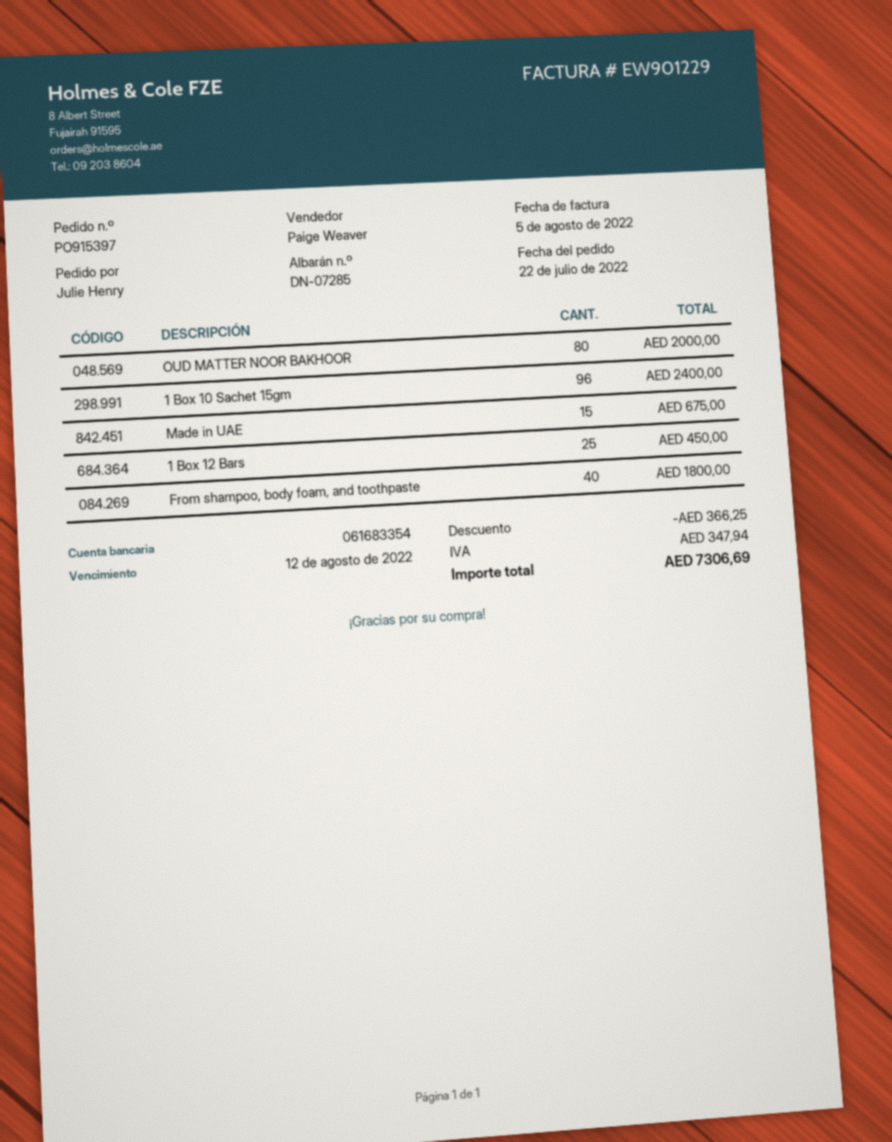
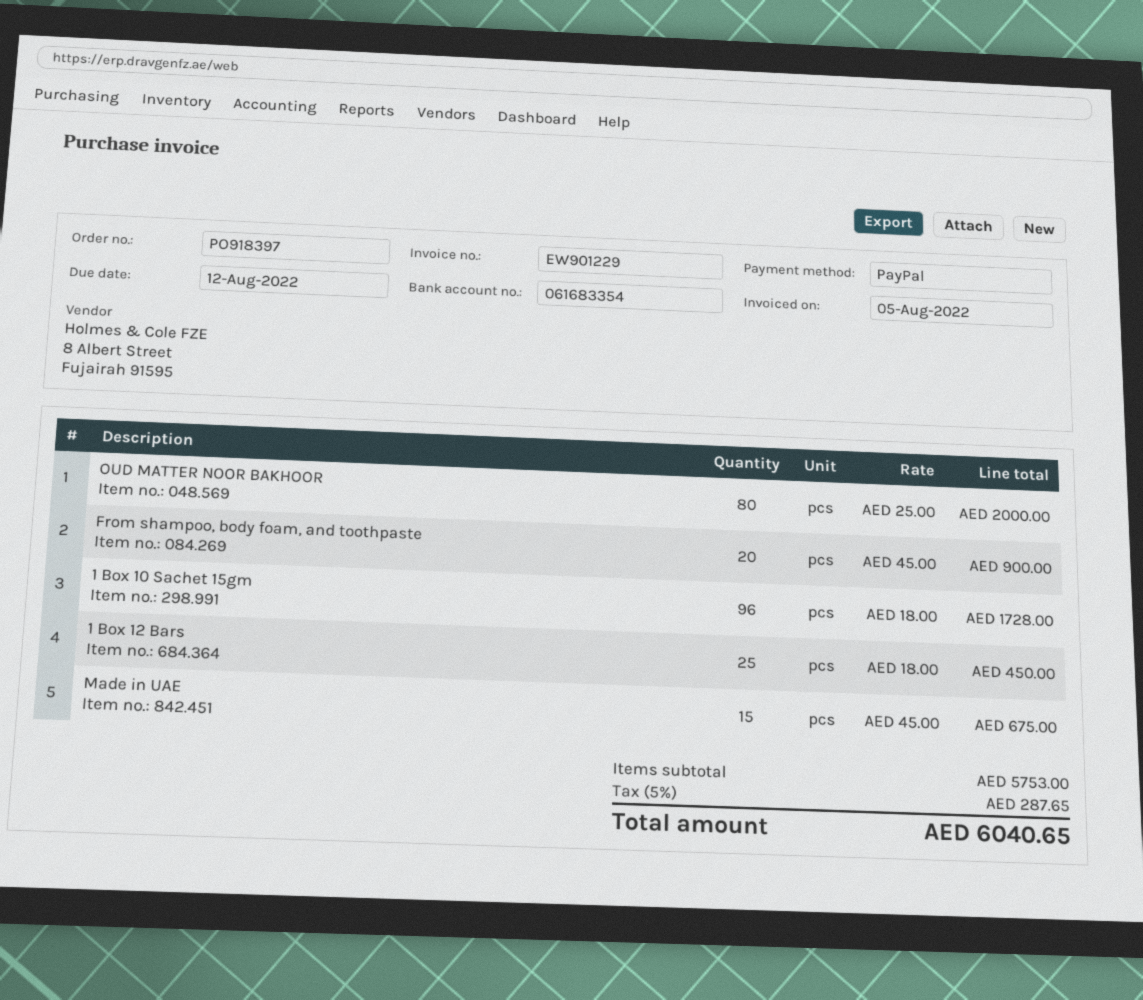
order number: PO915397 -> PO918397
1 Box 10 Sachet 15gm: 96 for 2400.00 -> 96 for 1728.00
From shampoo, body foam, and toothpaste: 40 for 1800.00 -> 20 for 900.00
discount: 366.25 -> none
tax: 347.94 -> 287.65
total: 7306.69 -> 6040.65

